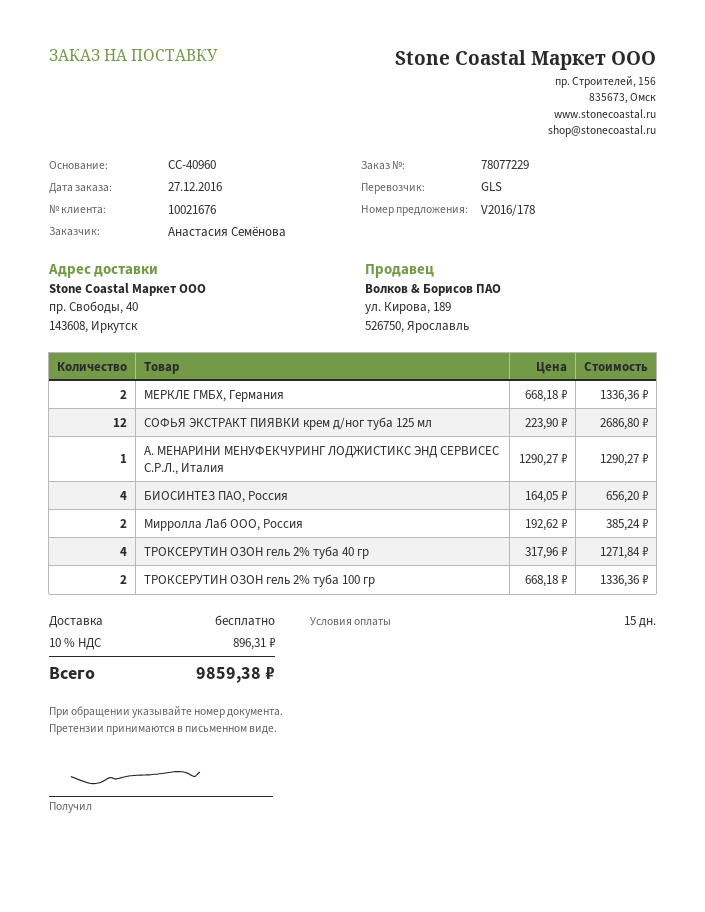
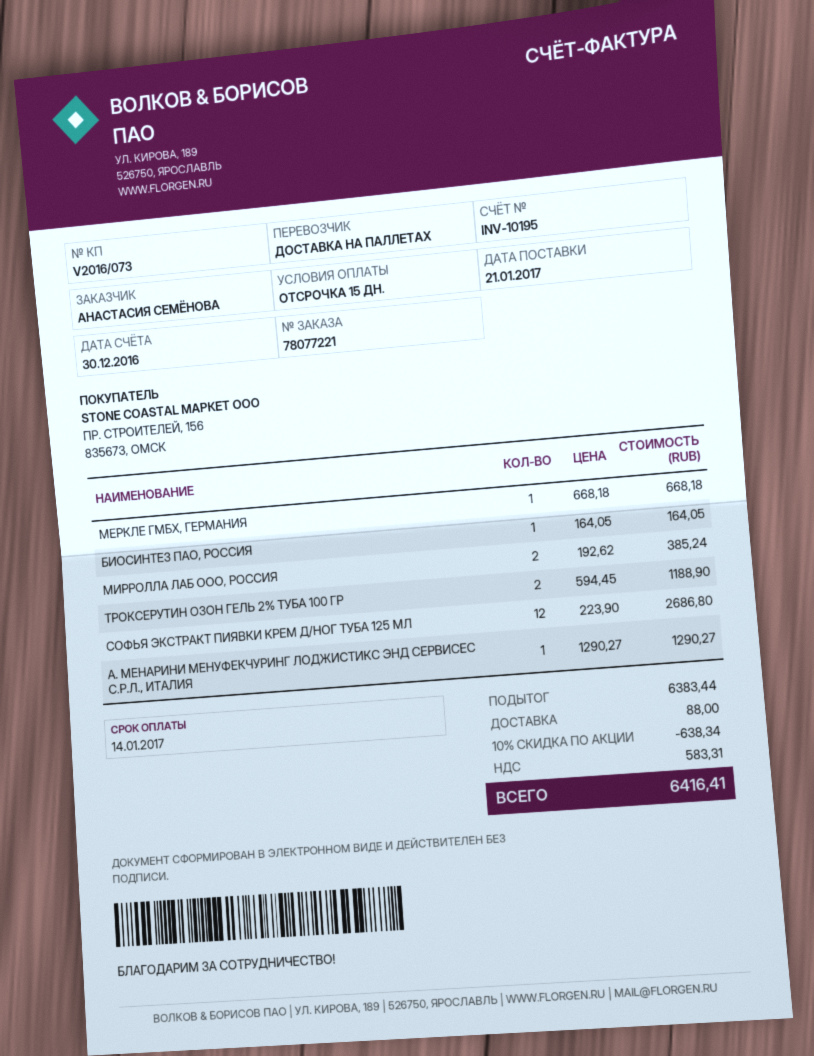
quote number: V2016/178 -> V2016/073
order number: 78077229 -> 78077221
shipping method: GLS -> pallet freight
МЕРКЛЕ ГМБХ, Германия: 2 x 668.18 = 1336.36 -> 1 x 668.18 = 668.18
БИОСИНТЕЗ ПАО, Россия: 4 x 164.05 = 656.20 -> 1 x 164.05 = 164.05
ТРОКСЕРУТИН ОЗОН гель 2% туба 40 гр: 4 x 317.96 = 1271.84 -> none
ТРОКСЕРУТИН ОЗОН гель 2% туба 100 гр: 2 x 668.18 = 1336.36 -> 2 x 594.45 = 1188.90
discount: none -> 10% = 638.34
shipping: 0.00 -> 88.00
tax: 896.31 -> 583.31
total: 9859.38 -> 6416.41

